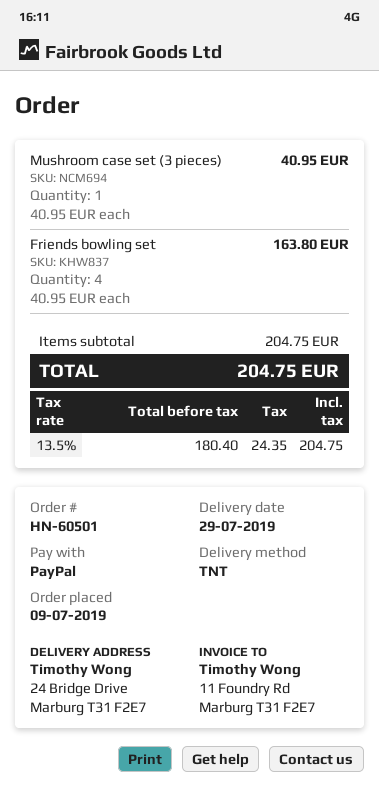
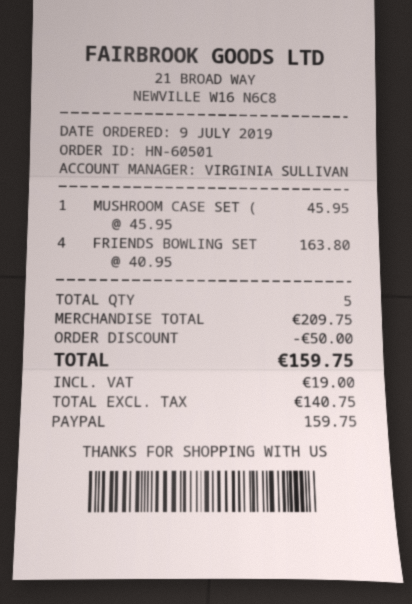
Mushroom case set (3 pieces): 1 x 40.95 = 40.95 -> 1 x 45.95 = 45.95
subtotal: 204.75 -> 209.75
discount: none -> 50.00
net: 180.40 -> 140.75
tax: 24.35 -> 19.00
total: 204.75 -> 159.75

